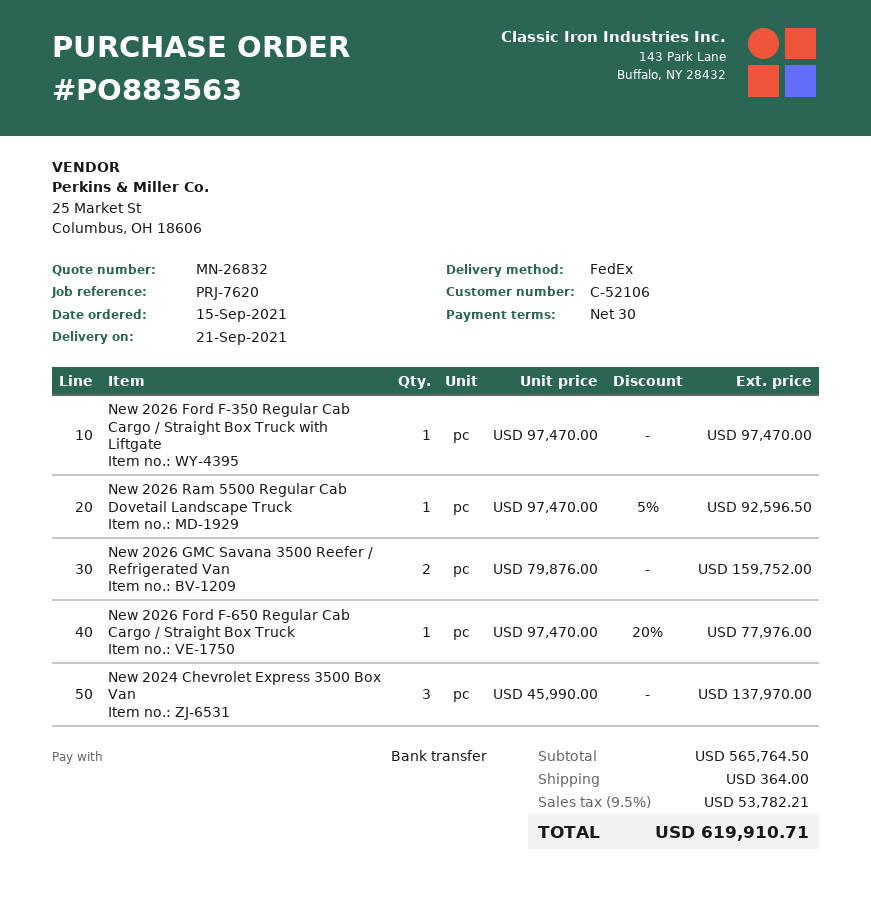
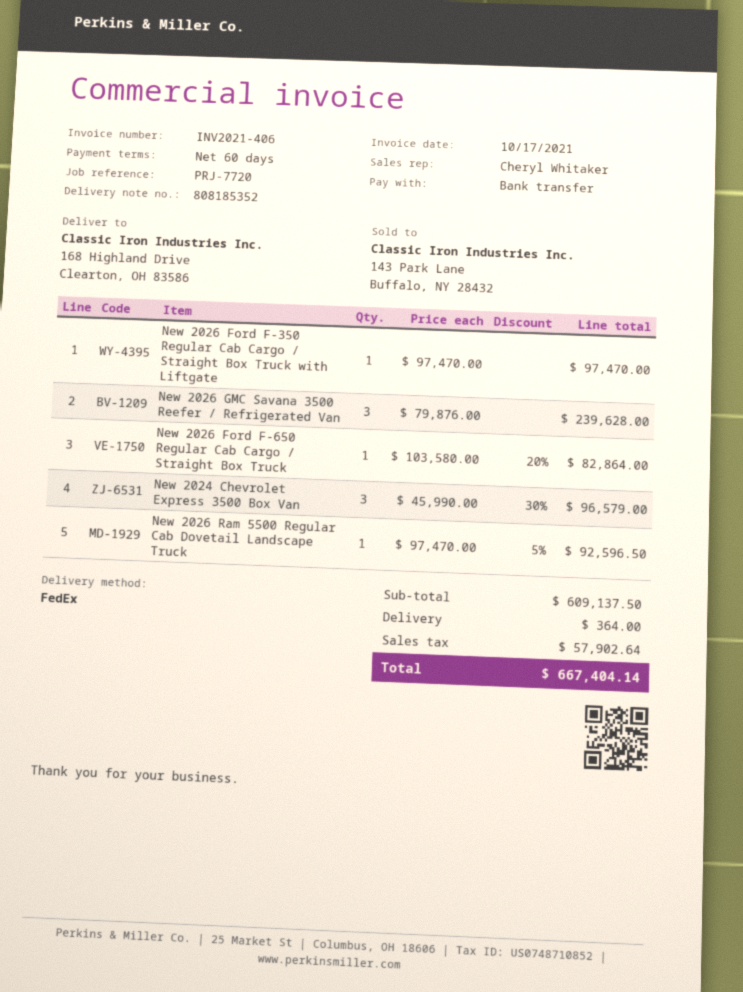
payment terms: 30 days -> 60 days
reference: PRJ-7620 -> PRJ-7720
New 2026 GMC Savana 3500 Reefer / Refrigerated Van: 2 x 79876.00 = 159752.00 -> 3 x 79876.00 = 239628.00
New 2026 Ford F-650 Regular Cab Cargo / Straight Box Truck: 1 x 97470.00 - 20% = 77976.00 -> 1 x 103580.00 - 20% = 82864.00
New 2024 Chevrolet Express 3500 Box Van: 3 x 45990.00 = 137970.00 -> 3 x 45990.00 - 30% = 96579.00
subtotal: 565764.50 -> 609137.50
tax: 53782.21 -> 57902.64
total: 619910.71 -> 667404.14

